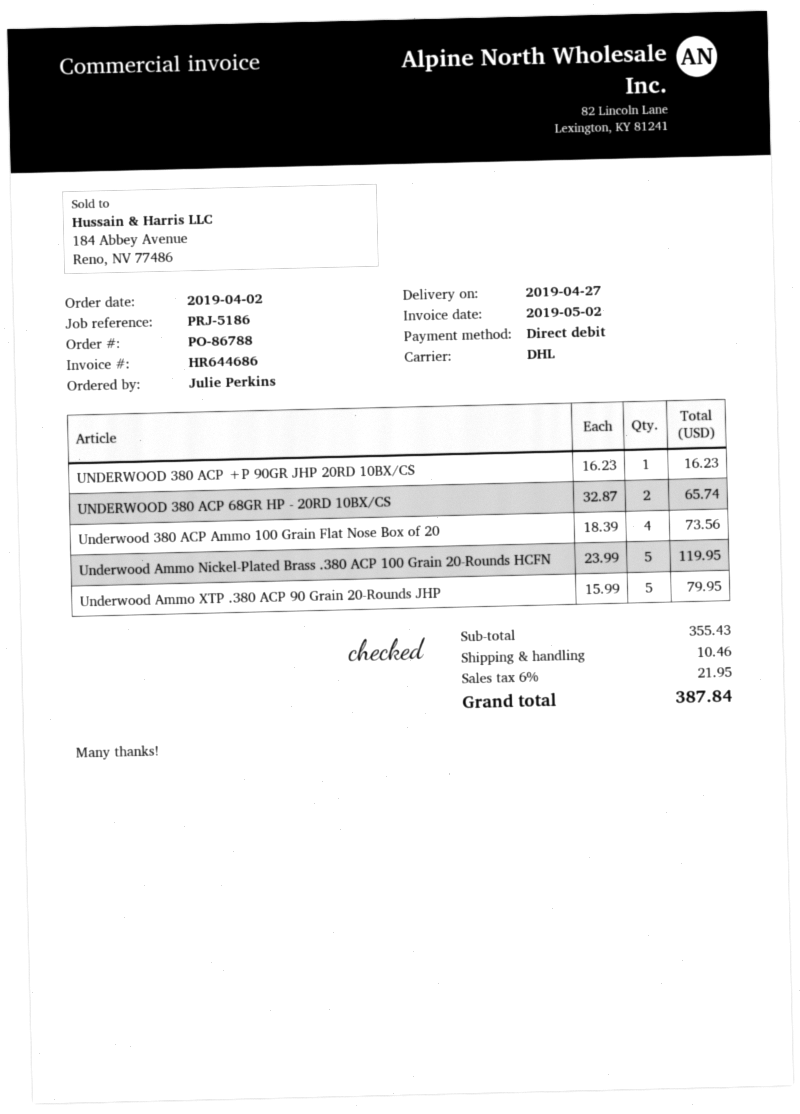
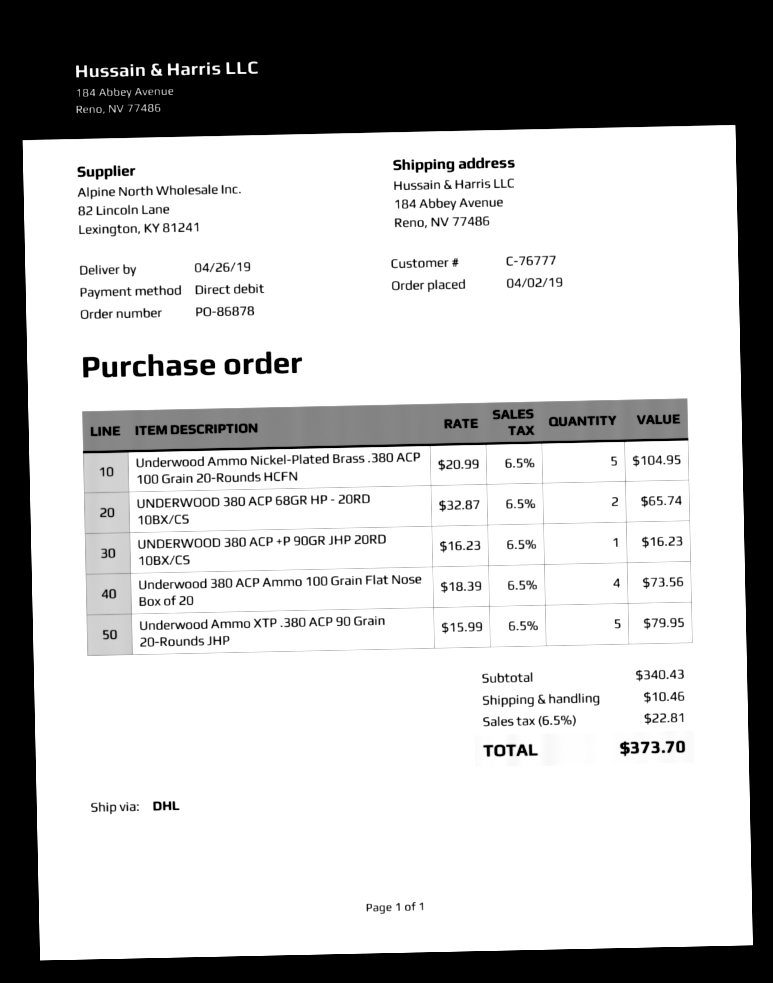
order number: PO-86788 -> PO-86878
delivery date: 2019-04-27 -> 2019-04-26
Underwood Ammo Nickel-Plated Brass .380 ACP 100 Grain 20-Rounds HCFN: 5 x 23.99 = 119.95 -> 5 x 20.99 = 104.95
subtotal: 355.43 -> 340.43
tax: 6% = 21.95 -> 6.5% = 22.81
total: 387.84 -> 373.70

